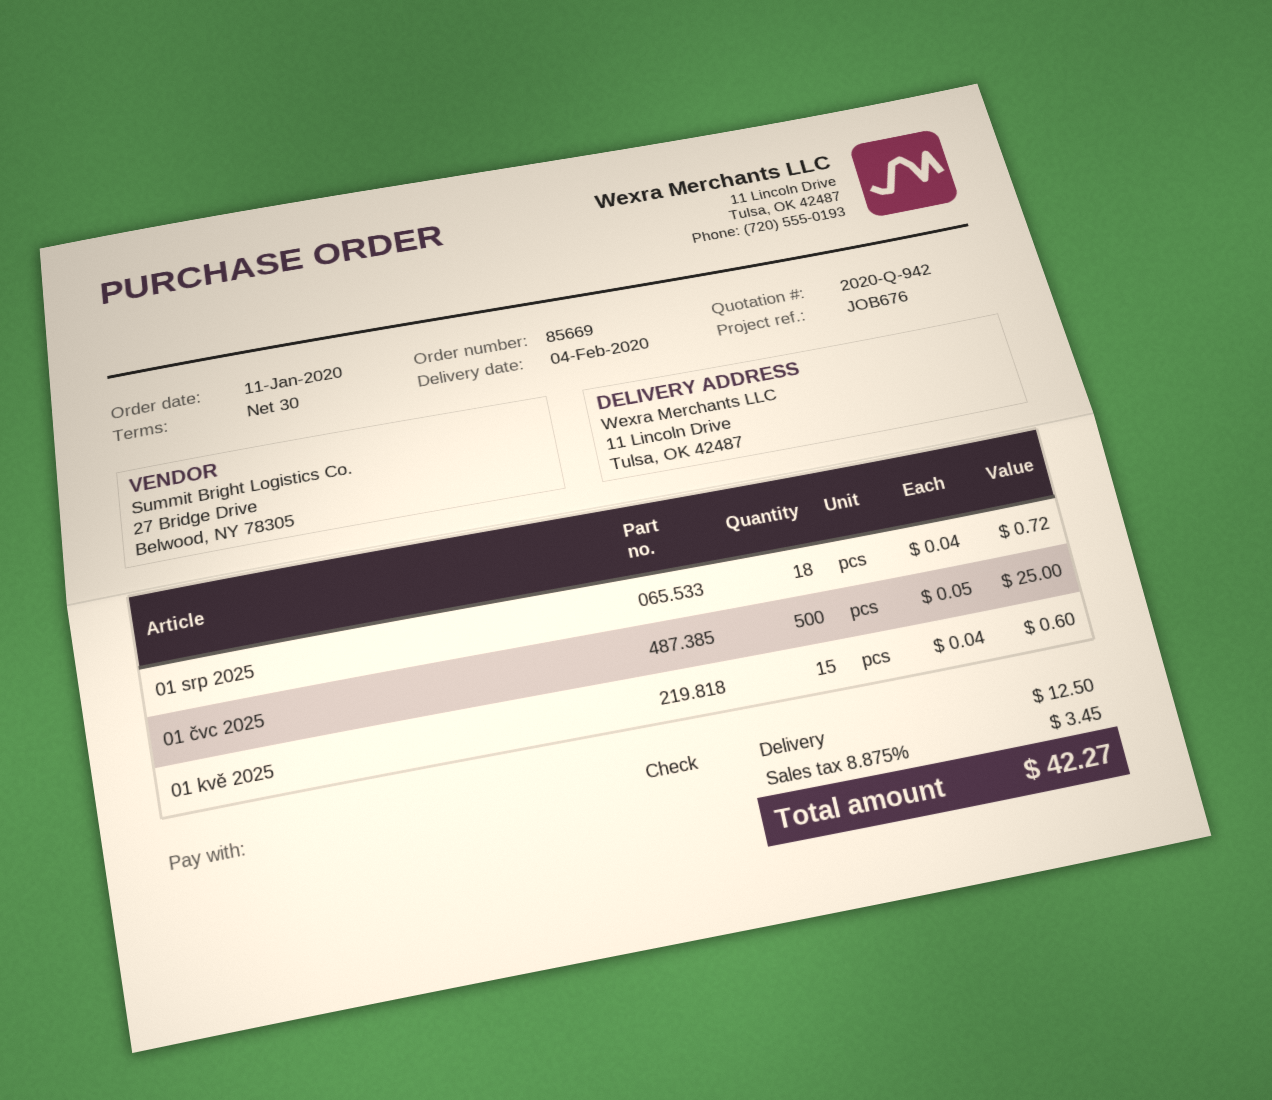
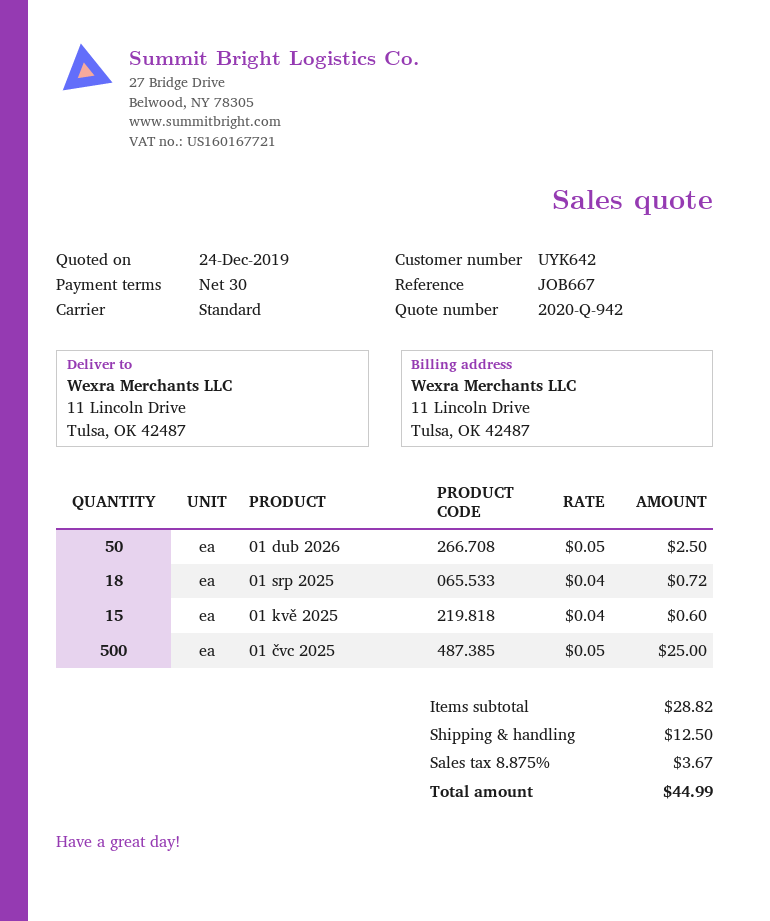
reference: JOB676 -> JOB667
01 dub 2026: none -> 50 x 0.05 = 2.50
tax: 8.875% = 3.45 -> 8.875% = 3.67
total: 42.27 -> 44.99

